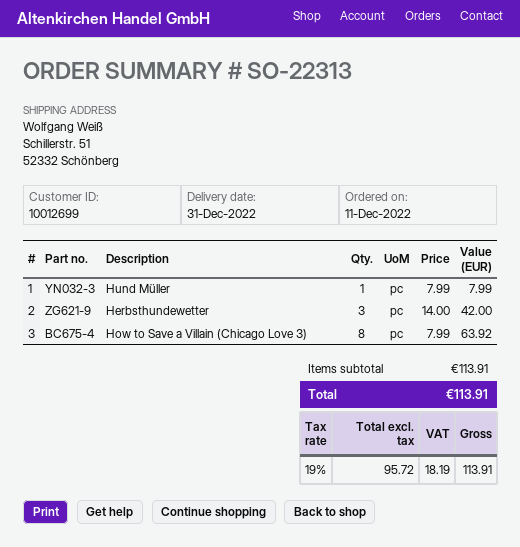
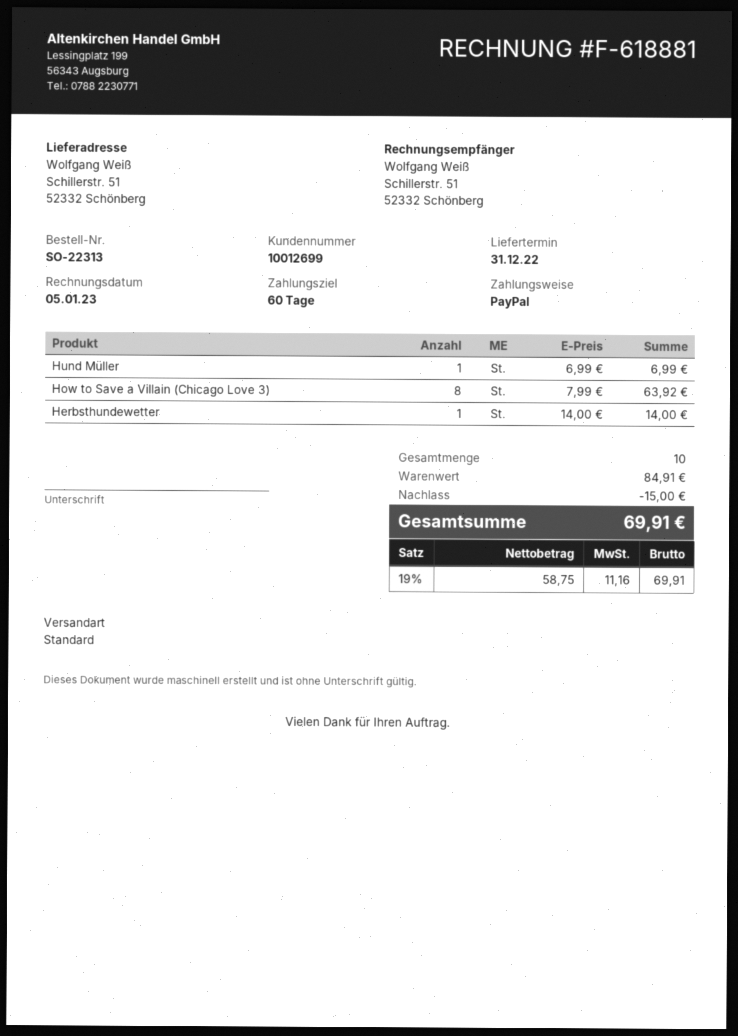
Hund Müller: 1 x 7.99 = 7.99 -> 1 x 6.99 = 6.99
Herbsthundewetter: 3 x 14.00 = 42.00 -> 1 x 14.00 = 14.00
subtotal: 113.91 -> 84.91
discount: none -> 15.00
net: 95.72 -> 58.75
tax: 19% = 18.19 -> 19% = 11.16
total: 113.91 -> 69.91

